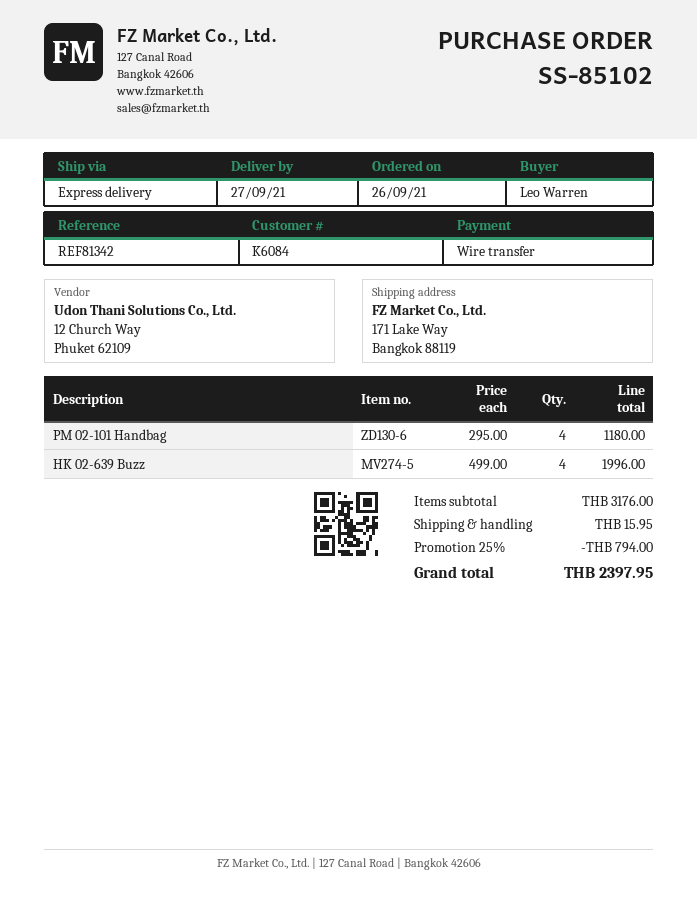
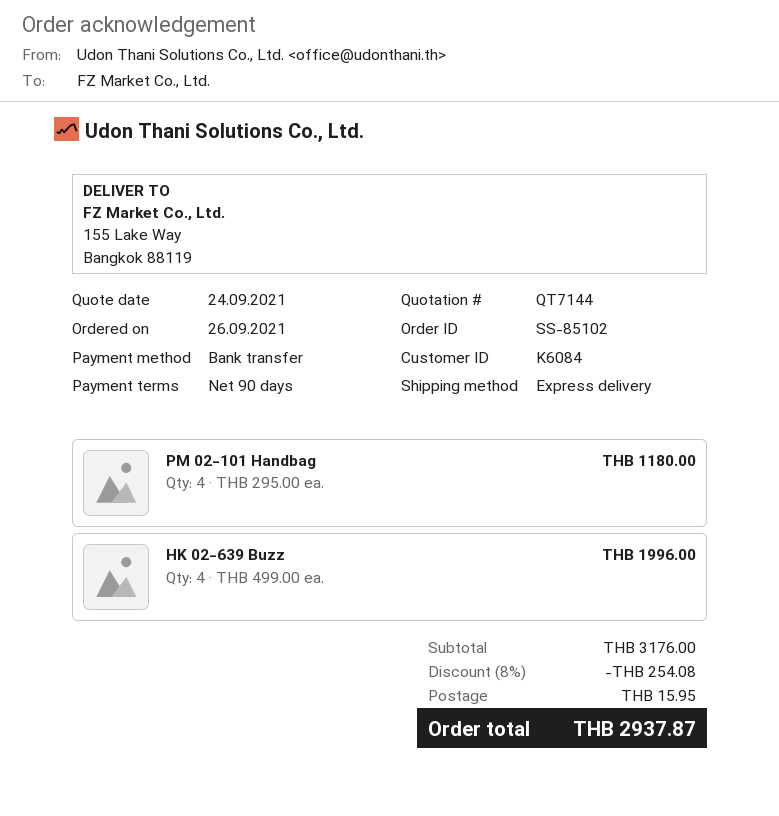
ship to: 171 Lake Way, Bangkok 88119 -> 155 Lake Way, Bangkok 88119
discount: 25% = 794.00 -> 8% = 254.08
total: 2397.95 -> 2937.87

